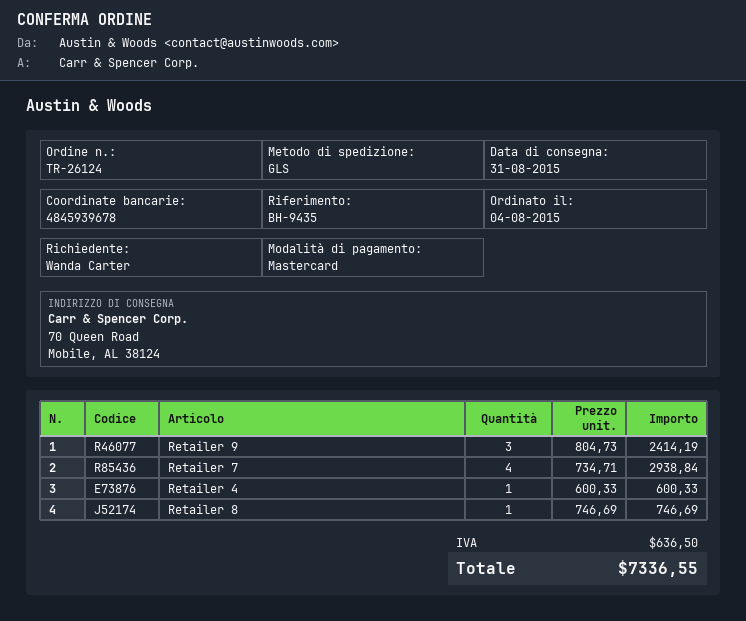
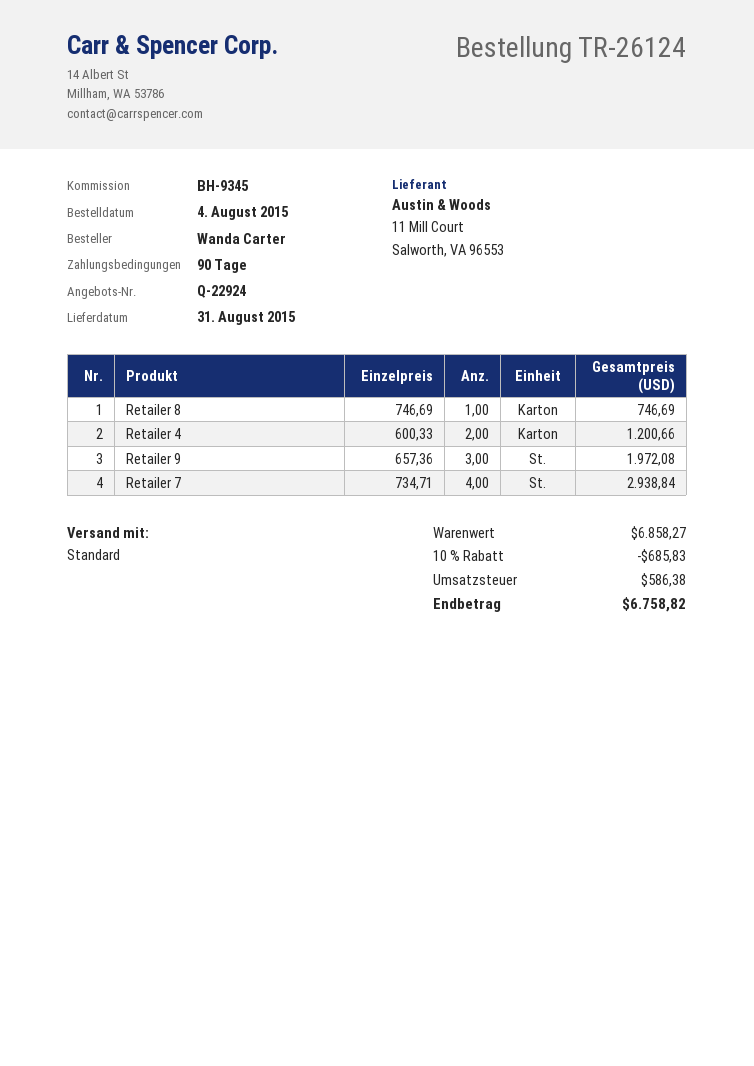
reference: BH-9435 -> BH-9345
shipping method: GLS -> standard
Retailer 9: 3 x 804.73 = 2414.19 -> 3 x 657.36 = 1972.08
Retailer 4: 1 x 600.33 = 600.33 -> 2 x 600.33 = 1200.66
discount: none -> 10% = 685.83
tax: 636.50 -> 586.38
total: 7336.55 -> 6758.82

